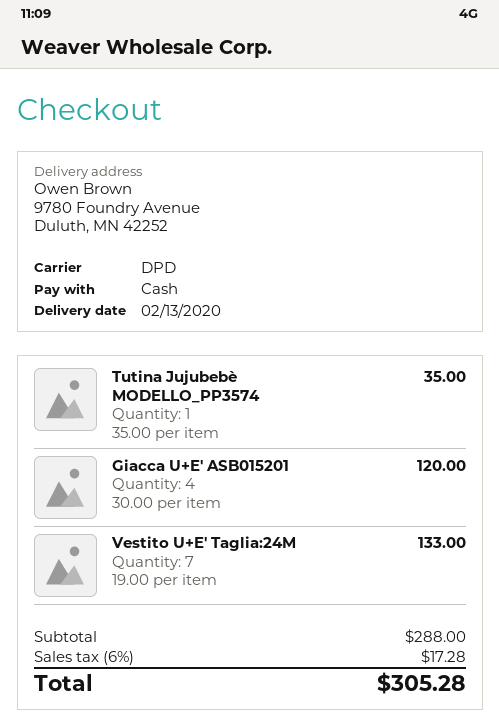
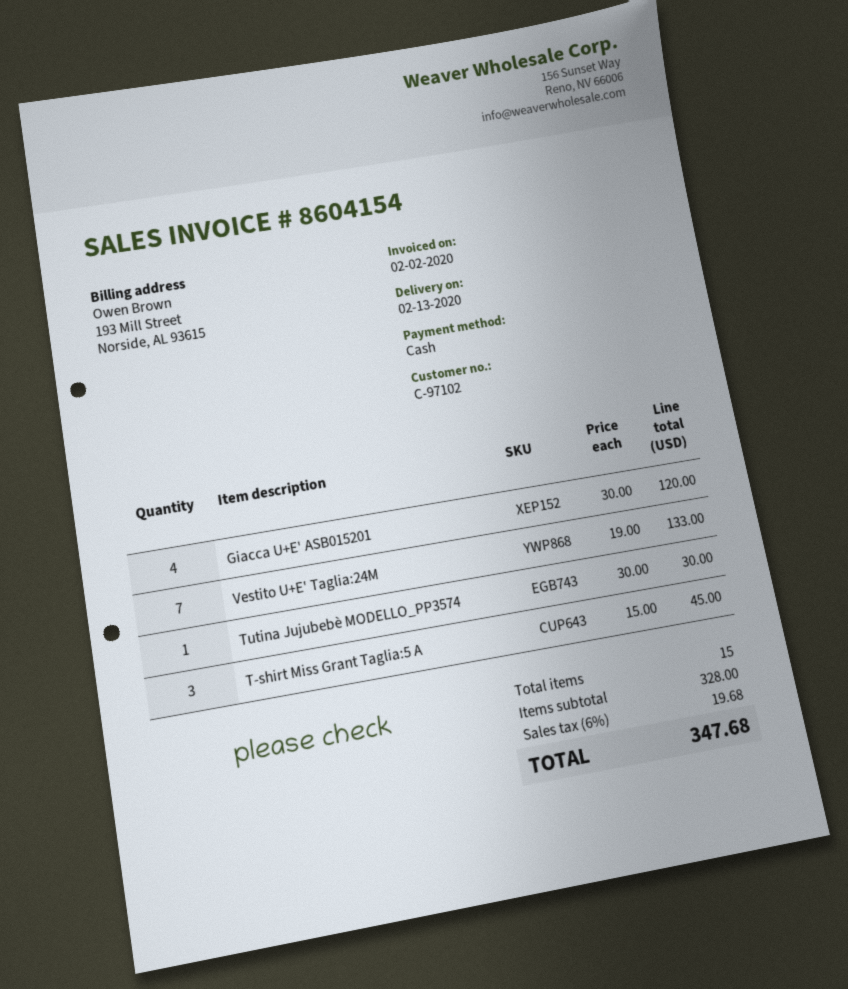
Tutina Jujubebè MODELLO_PP3574: 1 x 35.00 = 35.00 -> 1 x 30.00 = 30.00
T-shirt Miss Grant Taglia:5 A: none -> 3 x 15.00 = 45.00
subtotal: 288.00 -> 328.00
tax: 6% = 17.28 -> 6% = 19.68
total: 305.28 -> 347.68

